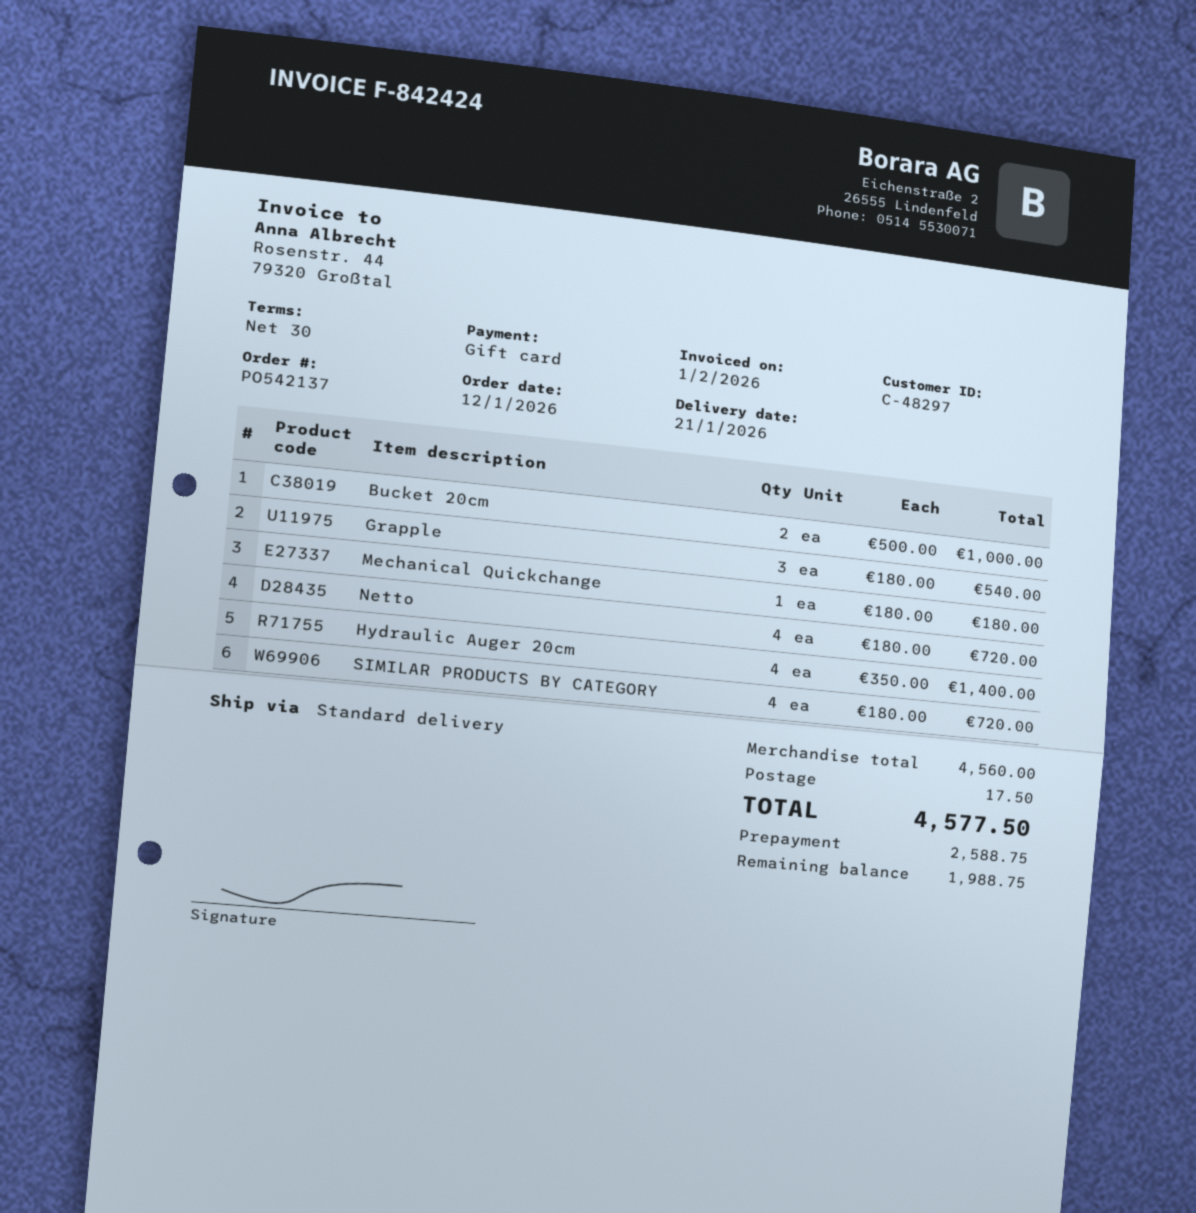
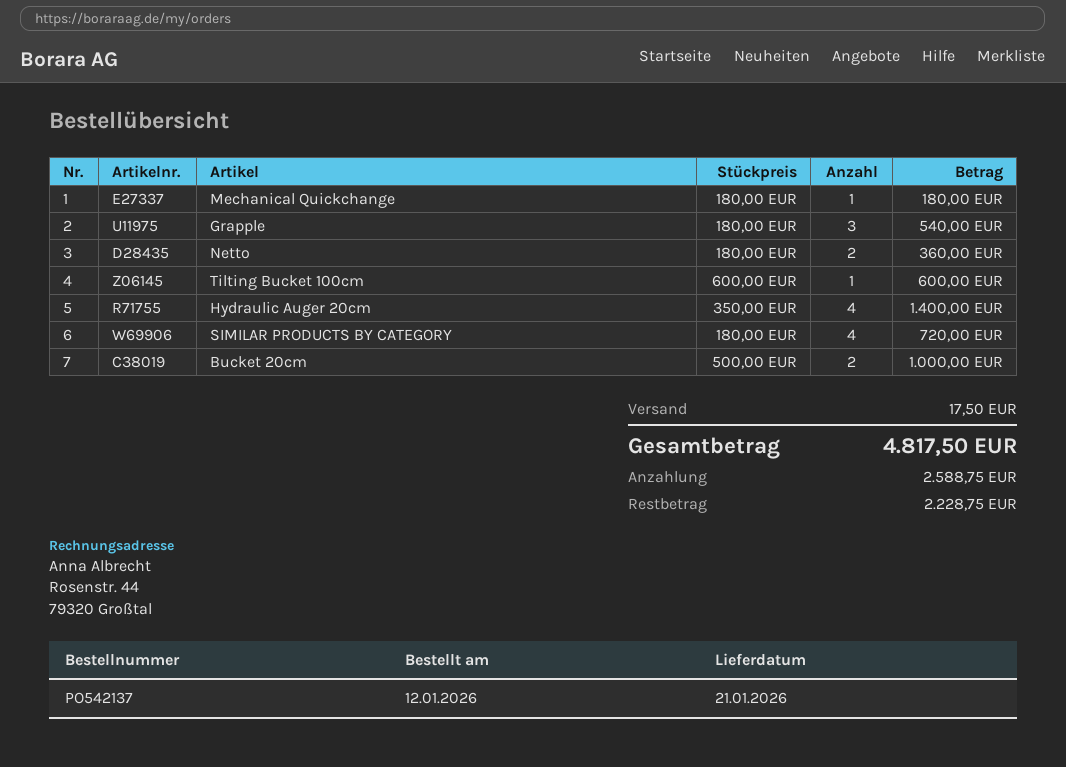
Netto: 4 x 180.00 = 720.00 -> 2 x 180.00 = 360.00
Tilting Bucket 100cm: none -> 1 x 600.00 = 600.00
total: 4577.50 -> 4817.50
balance: 1988.75 -> 2228.75

